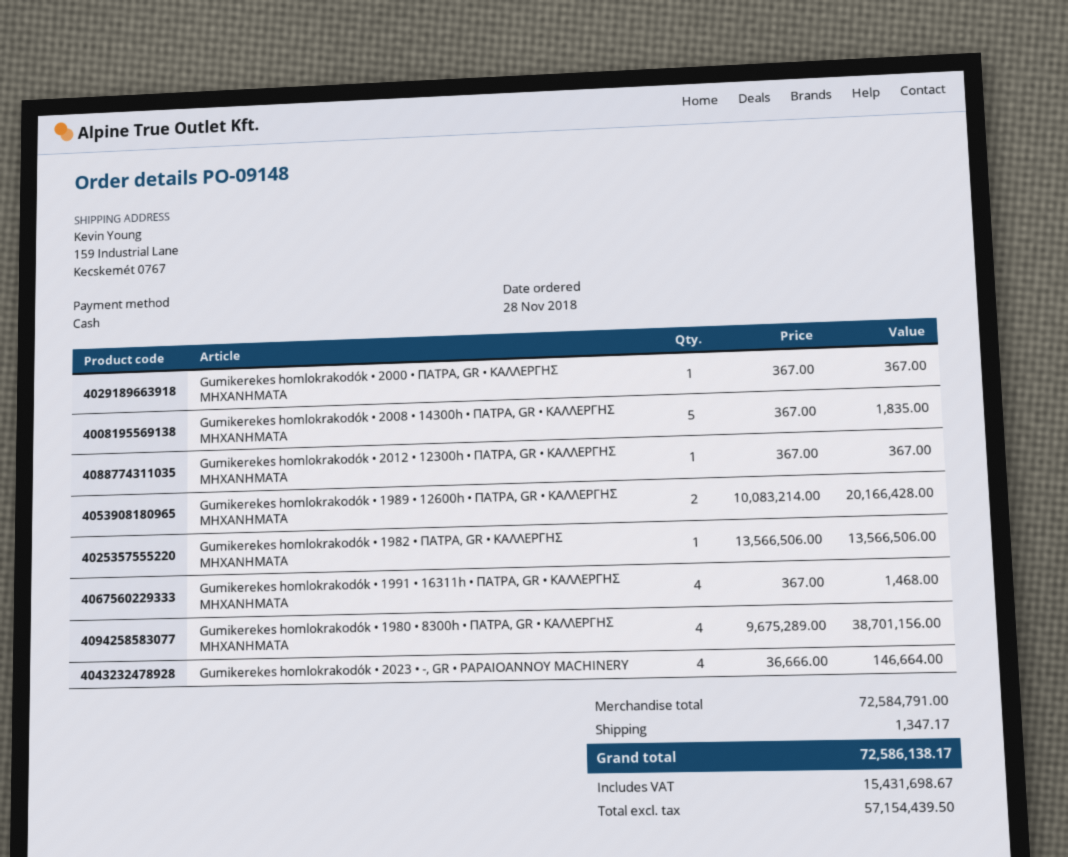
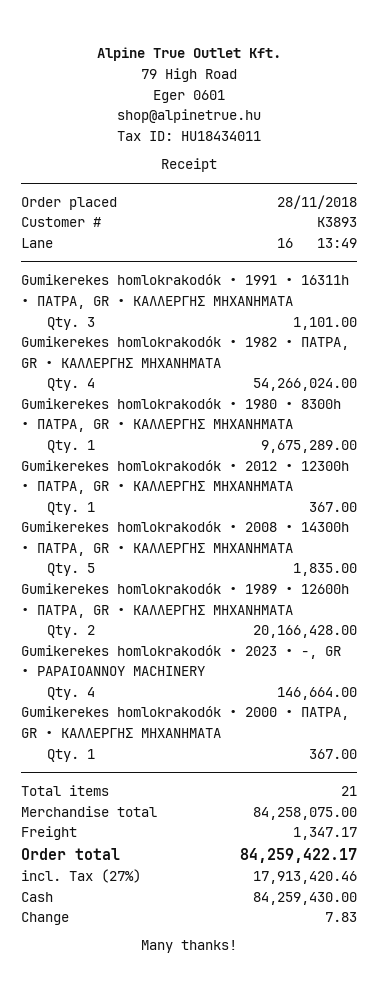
Gumikerekes homlokrakodók • 1982 • ΠΑΤΡΑ, GR • ΚΑΛΛΕΡΓΗΣ ΜΗΧΑΝΗΜΑΤΑ: 1 for 13566506.00 -> 4 for 54266024.00
Gumikerekes homlokrakodók • 1991 • 16311h • ΠΑΤΡΑ, GR • ΚΑΛΛΕΡΓΗΣ ΜΗΧΑΝΗΜΑΤΑ: 4 for 1468.00 -> 3 for 1101.00
Gumikerekes homlokrakodók • 1980 • 8300h • ΠΑΤΡΑ, GR • ΚΑΛΛΕΡΓΗΣ ΜΗΧΑΝΗΜΑΤΑ: 4 for 38701156.00 -> 1 for 9675289.00
subtotal: 72584791.00 -> 84258075.00
tax: 15431698.67 -> 17913420.46
total: 72586138.17 -> 84259422.17

